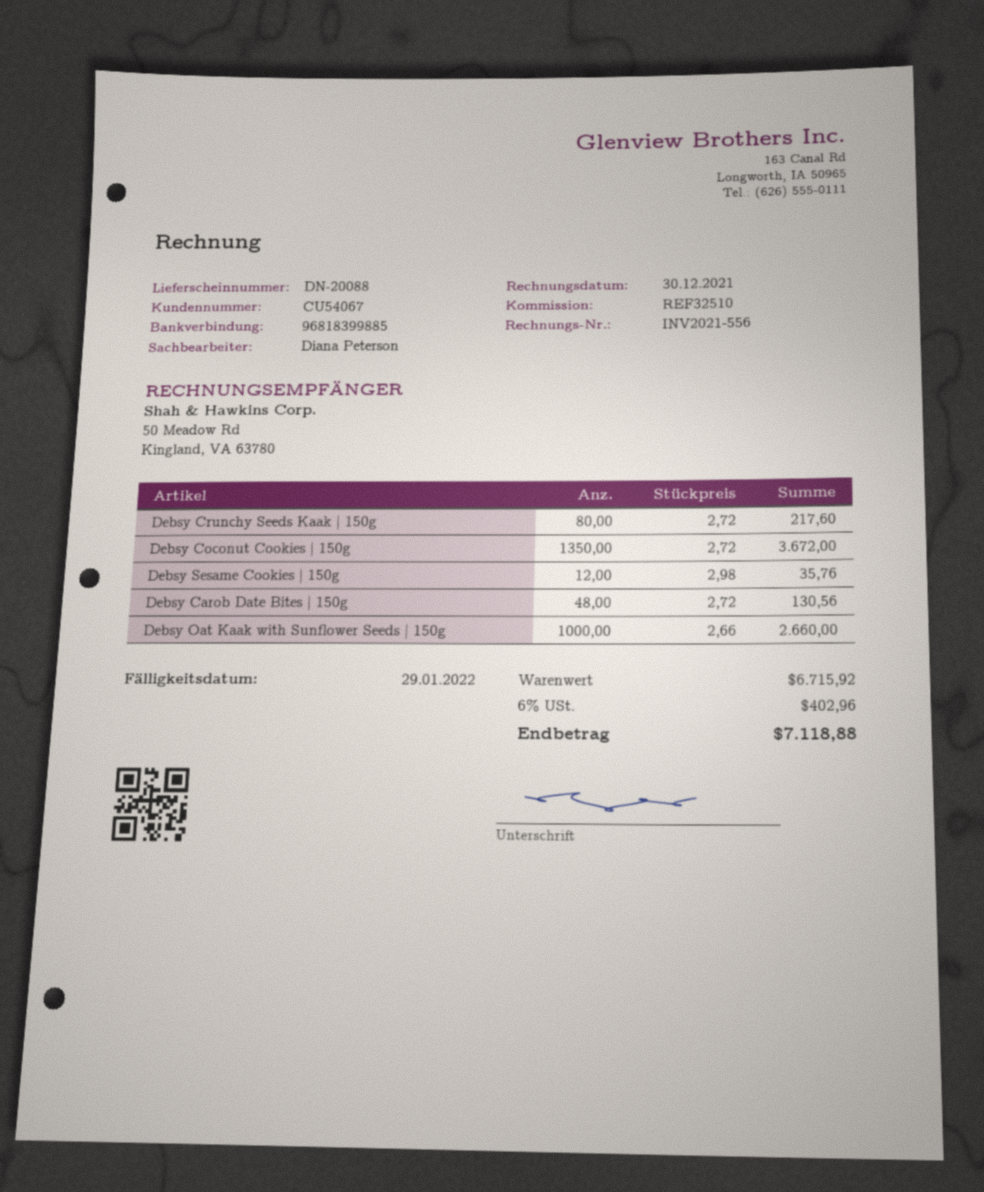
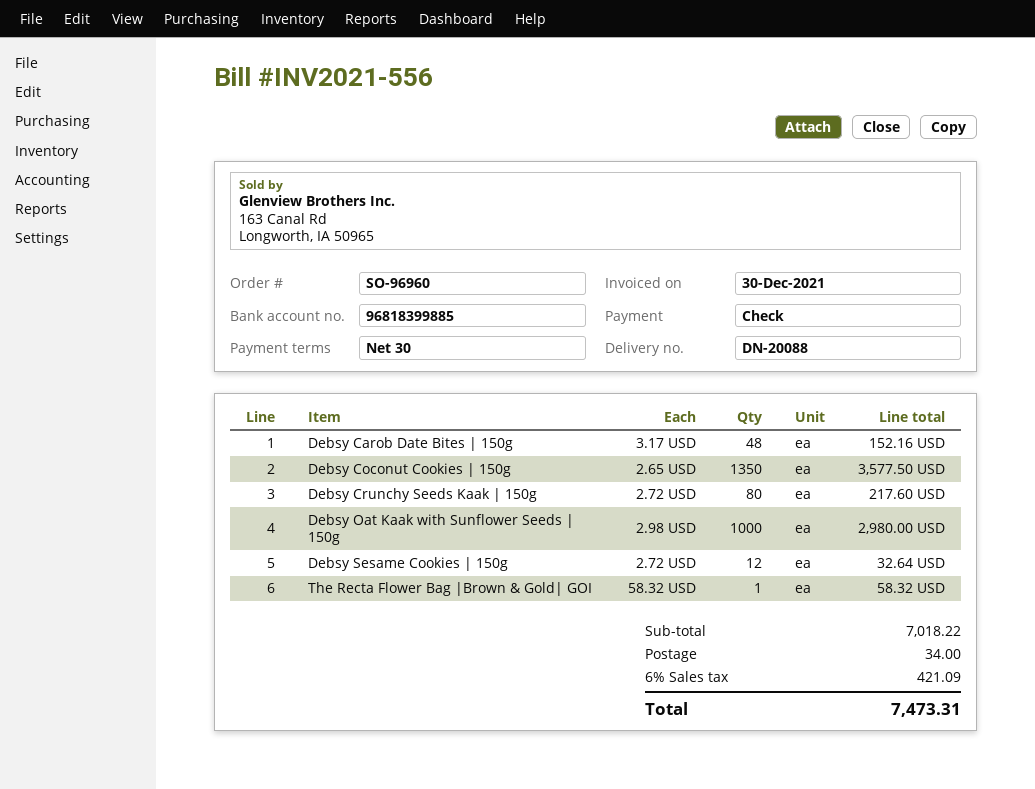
Debsy Coconut Cookies | 150g: 1350 x 2.72 = 3672.00 -> 1350 x 2.65 = 3577.50
Debsy Sesame Cookies | 150g: 12 x 2.98 = 35.76 -> 12 x 2.72 = 32.64
Debsy Carob Date Bites | 150g: 48 x 2.72 = 130.56 -> 48 x 3.17 = 152.16
Debsy Oat Kaak with Sunflower Seeds | 150g: 1000 x 2.66 = 2660.00 -> 1000 x 2.98 = 2980.00
The Recta Flower Bag |Brown & Gold| GOI: none -> 1 x 58.32 = 58.32
subtotal: 6715.92 -> 7018.22
shipping: none -> 34.00
tax: 6% = 402.96 -> 6% = 421.09
total: 7118.88 -> 7473.31

